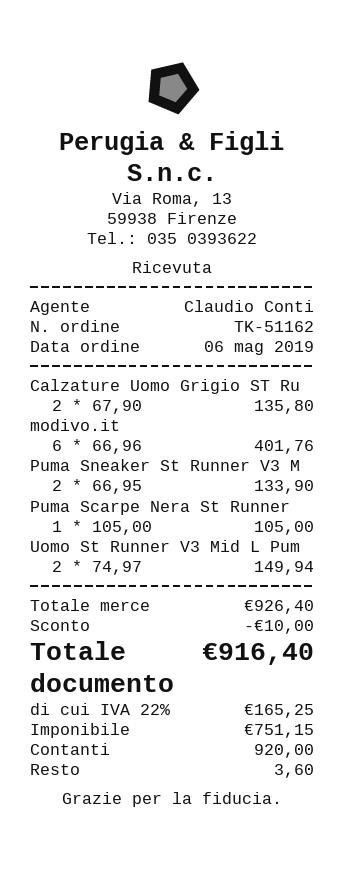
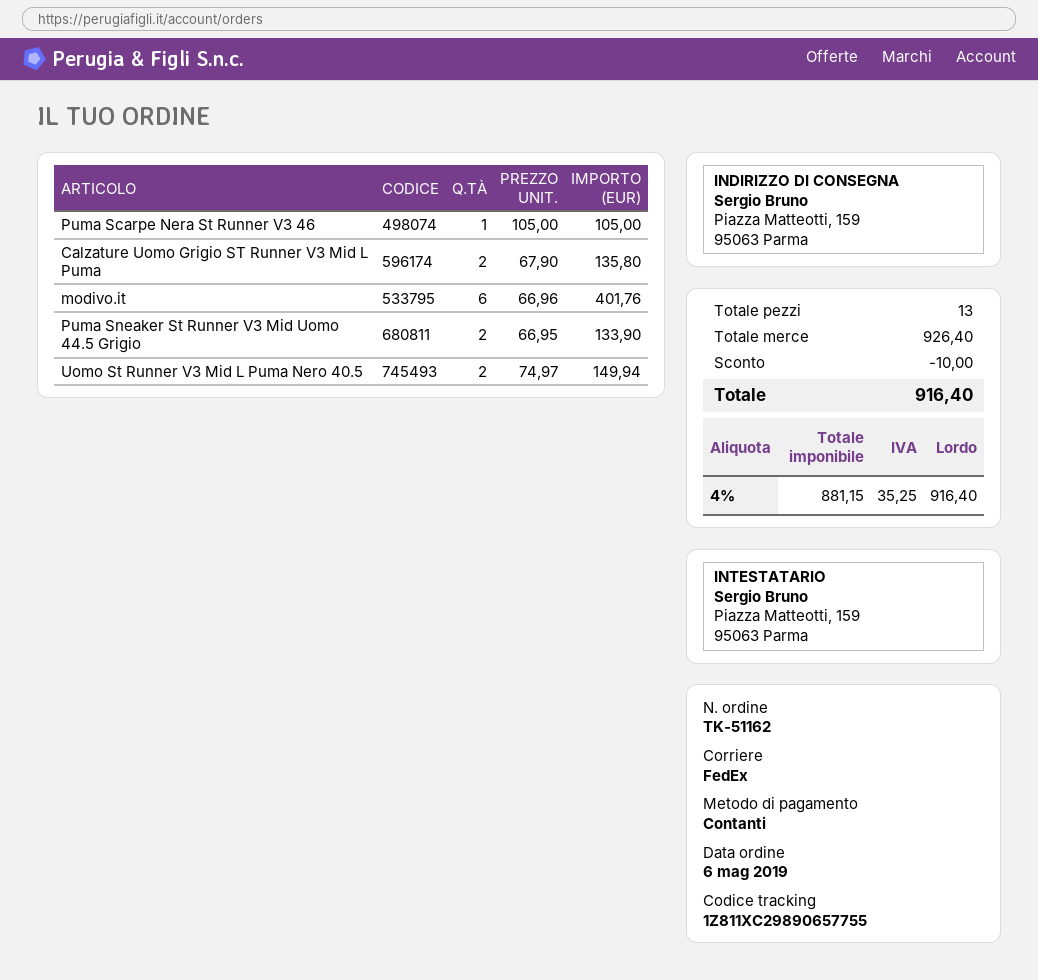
net: 751.15 -> 881.15
tax: 22% = 165.25 -> 4% = 35.25

